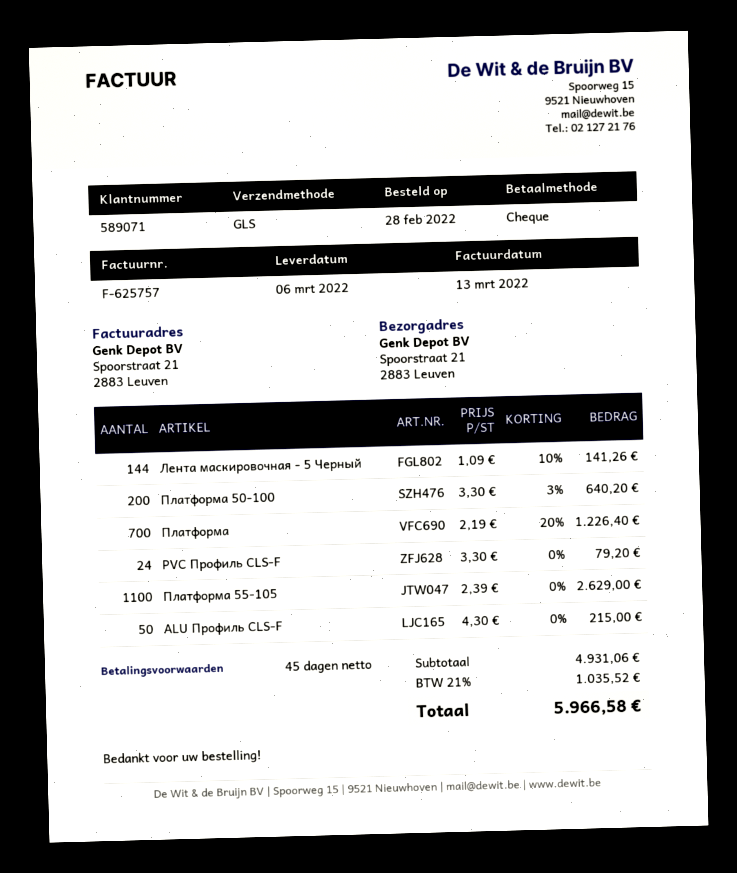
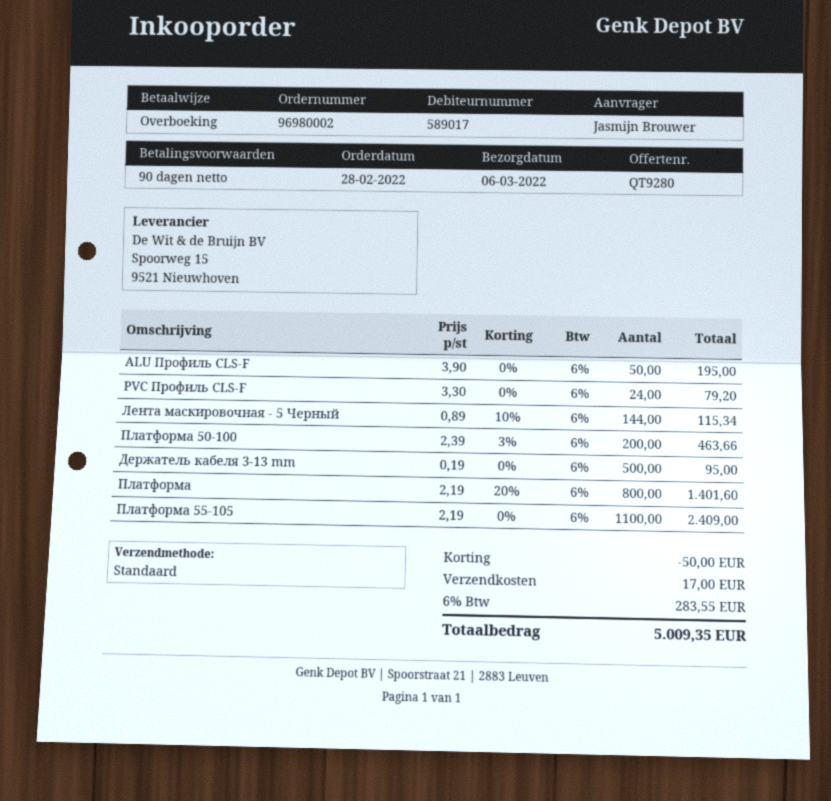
payment terms: 45 days -> 90 days
customer number: 589071 -> 589017
payment method: cheque -> bank transfer
shipping method: GLS -> standard
Лента маскировочная - 5 Черный: 144 x 1.09 - 10% = 141.26 -> 144 x 0.89 - 10% = 115.34
Платформа 50-100: 200 x 3.30 - 3% = 640.20 -> 200 x 2.39 - 3% = 463.66
Платформа: 700 x 2.19 - 20% = 1226.40 -> 800 x 2.19 - 20% = 1401.60
Платформа 55-105: 1100 x 2.39 = 2629.00 -> 1100 x 2.19 = 2409.00
ALU Профиль CLS-F: 50 x 4.30 = 215.00 -> 50 x 3.90 = 195.00
Держатель кабеля 3-13 mm: none -> 500 x 0.19 = 95.00
discount: none -> 50.00
shipping: none -> 17.00
tax: 21% = 1035.52 -> 6% = 283.55
total: 5966.58 -> 5009.35

